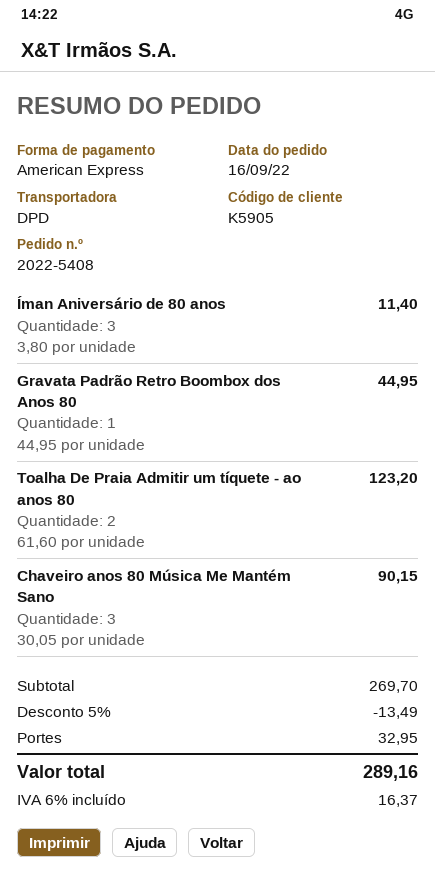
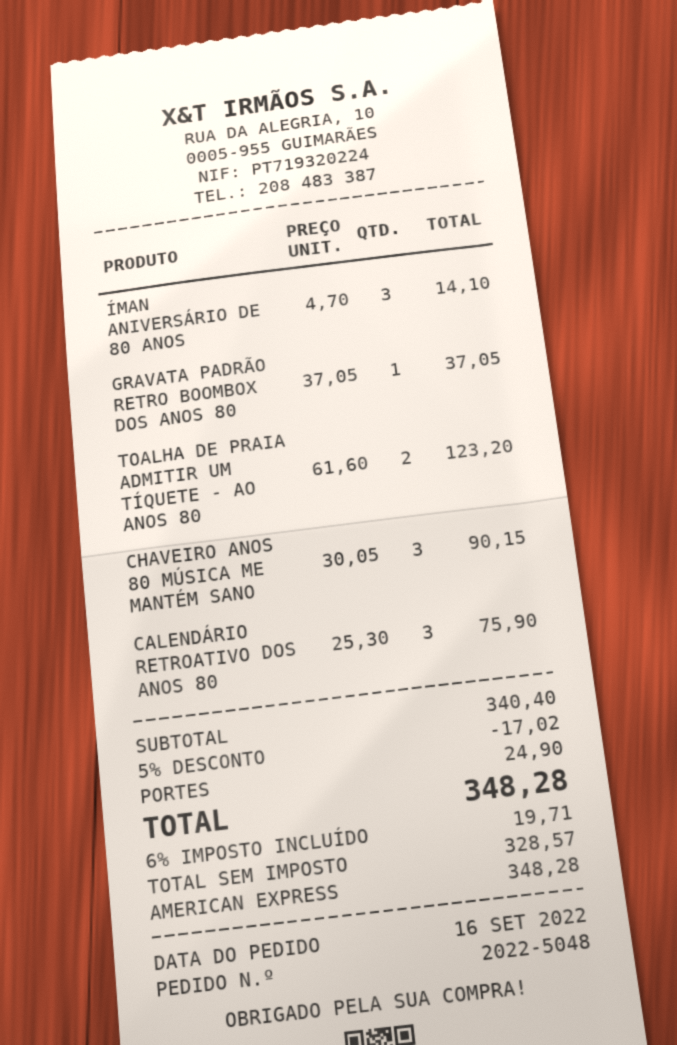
order number: 2022-5408 -> 2022-5048
Íman Aniversário de 80 anos: 3 x 3.80 = 11.40 -> 3 x 4.70 = 14.10
Gravata Padrão Retro Boombox dos Anos 80: 1 x 44.95 = 44.95 -> 1 x 37.05 = 37.05
CALENDÁRIO RETROATIVO DOS ANOS 80: none -> 3 x 25.30 = 75.90
subtotal: 269.70 -> 340.40
discount: 5% = 13.49 -> 5% = 17.02
shipping: 32.95 -> 24.90
tax: 6% = 16.37 -> 6% = 19.71
total: 289.16 -> 348.28

